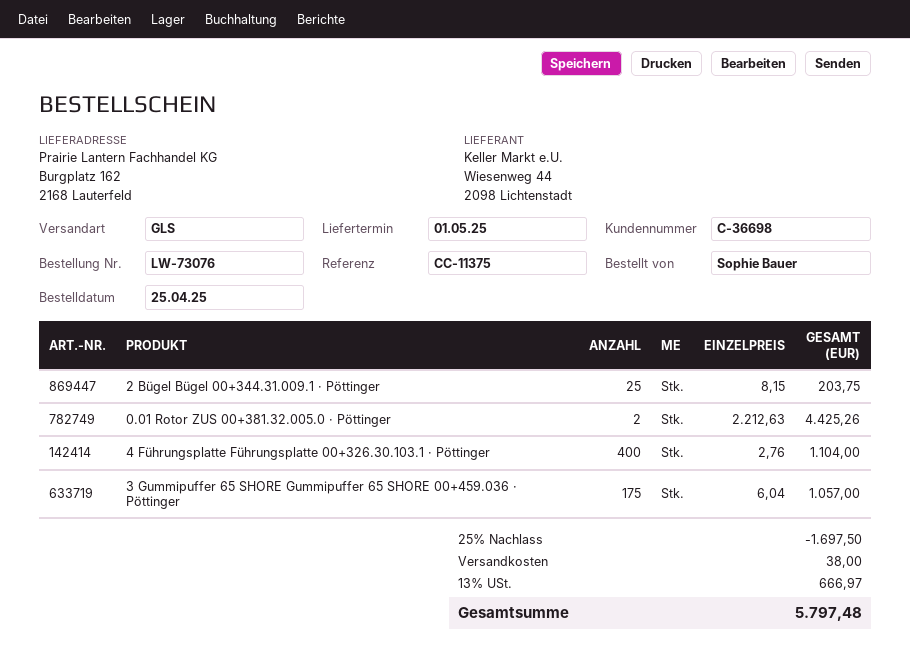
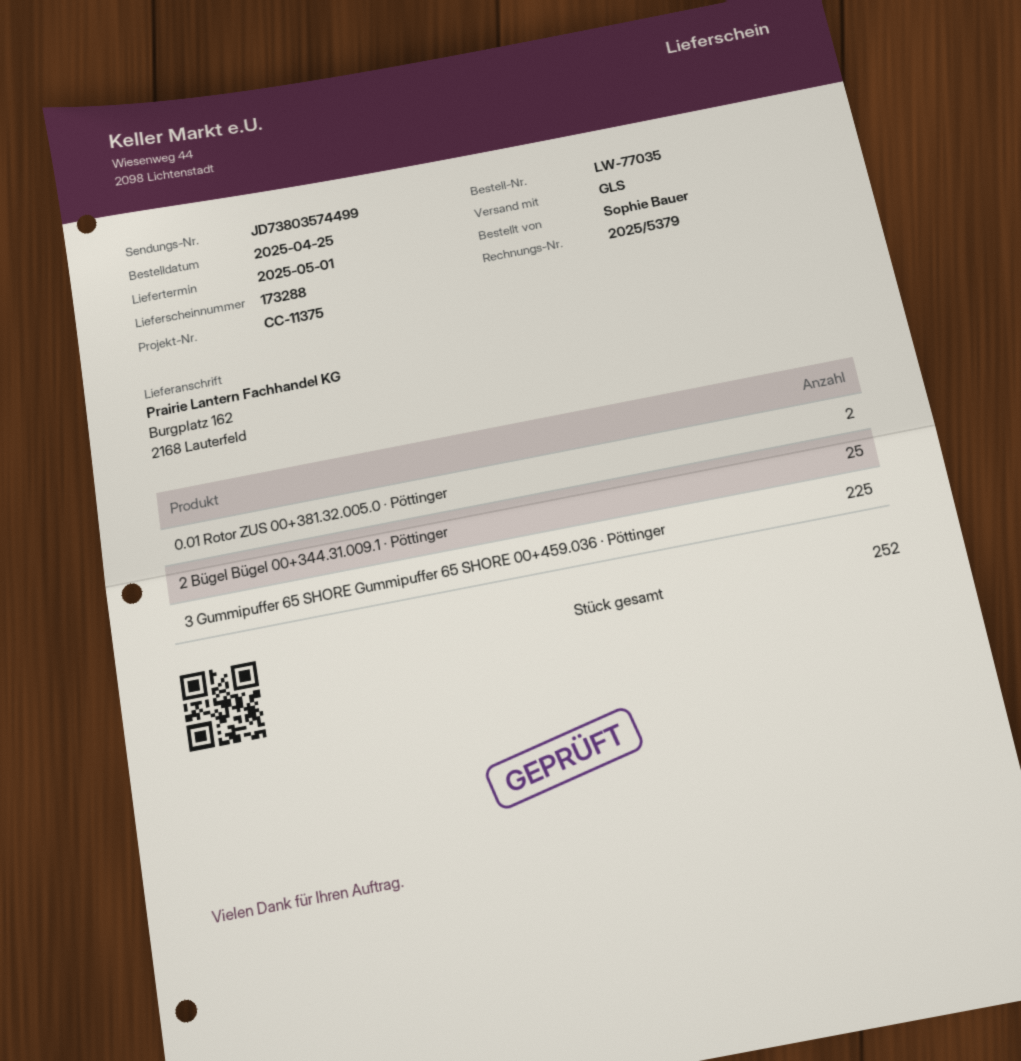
order number: LW-73076 -> LW-77035
4 Führungsplatte Führungsplatte 00+326.30.103.1 · Pöttinger: 400 -> none
3 Gummipuffer 65 SHORE Gummipuffer 65 SHORE 00+459.036 · Pöttinger: 175 -> 225

